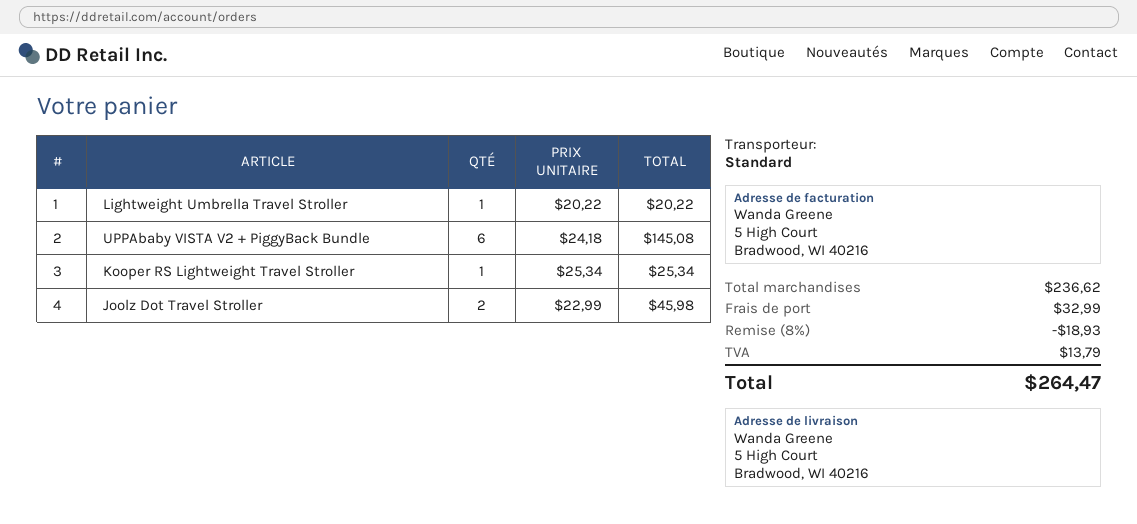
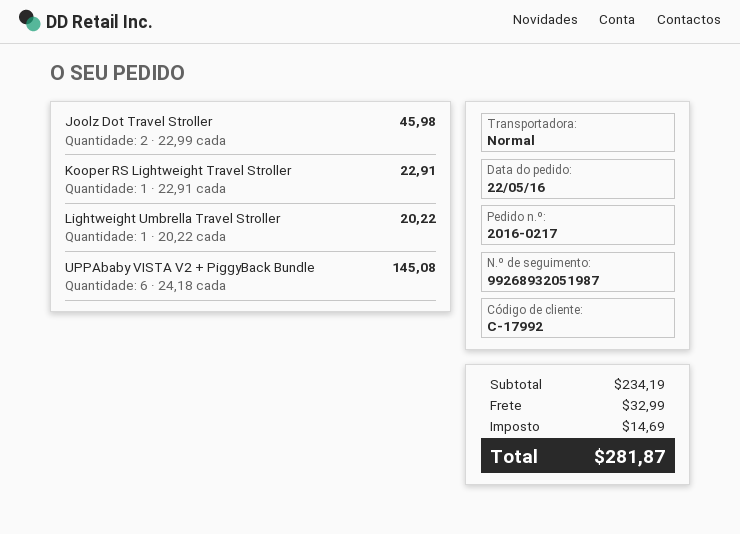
Kooper RS Lightweight Travel Stroller: 1 x 25.34 = 25.34 -> 1 x 22.91 = 22.91
subtotal: 236.62 -> 234.19
discount: 8% = 18.93 -> none
tax: 13.79 -> 14.69
total: 264.47 -> 281.87

